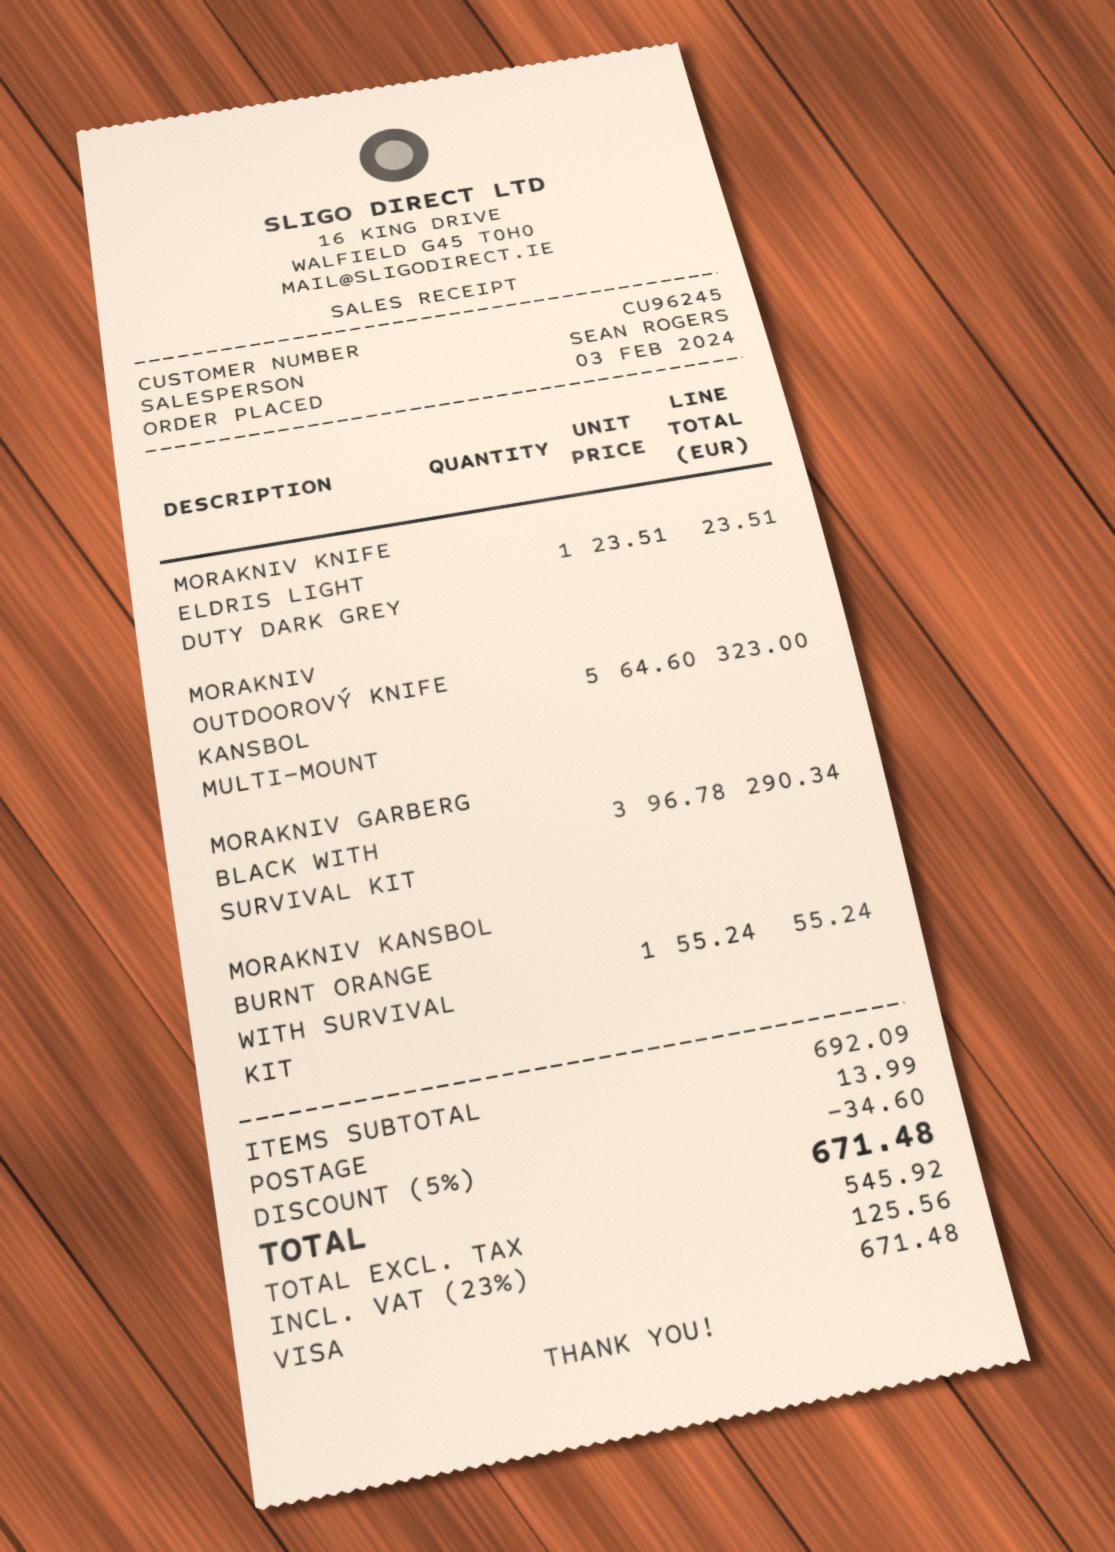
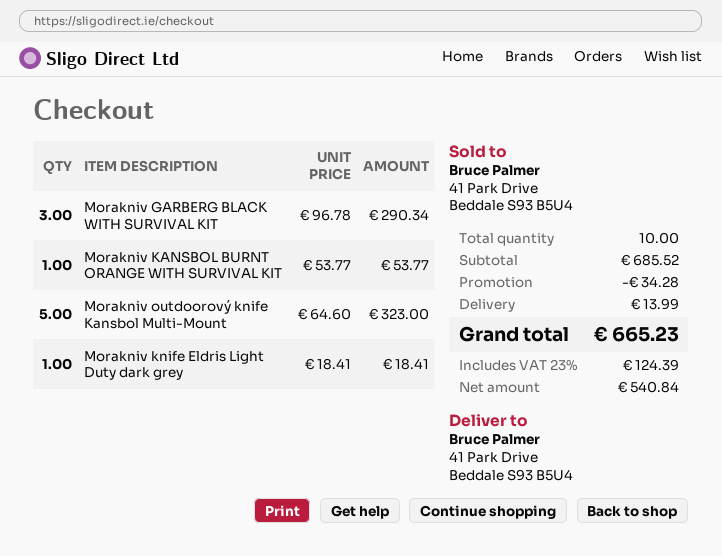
MORAKNIV KNIFE ELDRIS LIGHT DUTY DARK GREY: 1 x 23.51 = 23.51 -> 1 x 18.41 = 18.41
MORAKNIV KANSBOL BURNT ORANGE WITH SURVIVAL KIT: 1 x 55.24 = 55.24 -> 1 x 53.77 = 53.77
subtotal: 692.09 -> 685.52
discount: 34.60 -> 34.28
net: 545.92 -> 540.84
tax: 23% = 125.56 -> 23% = 124.39
total: 671.48 -> 665.23

